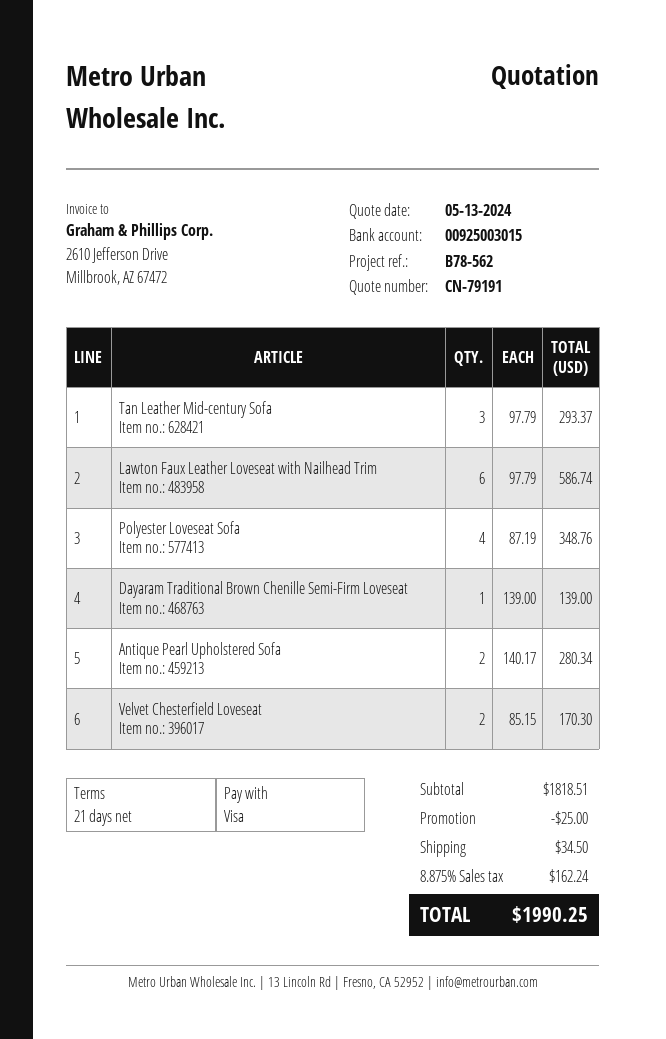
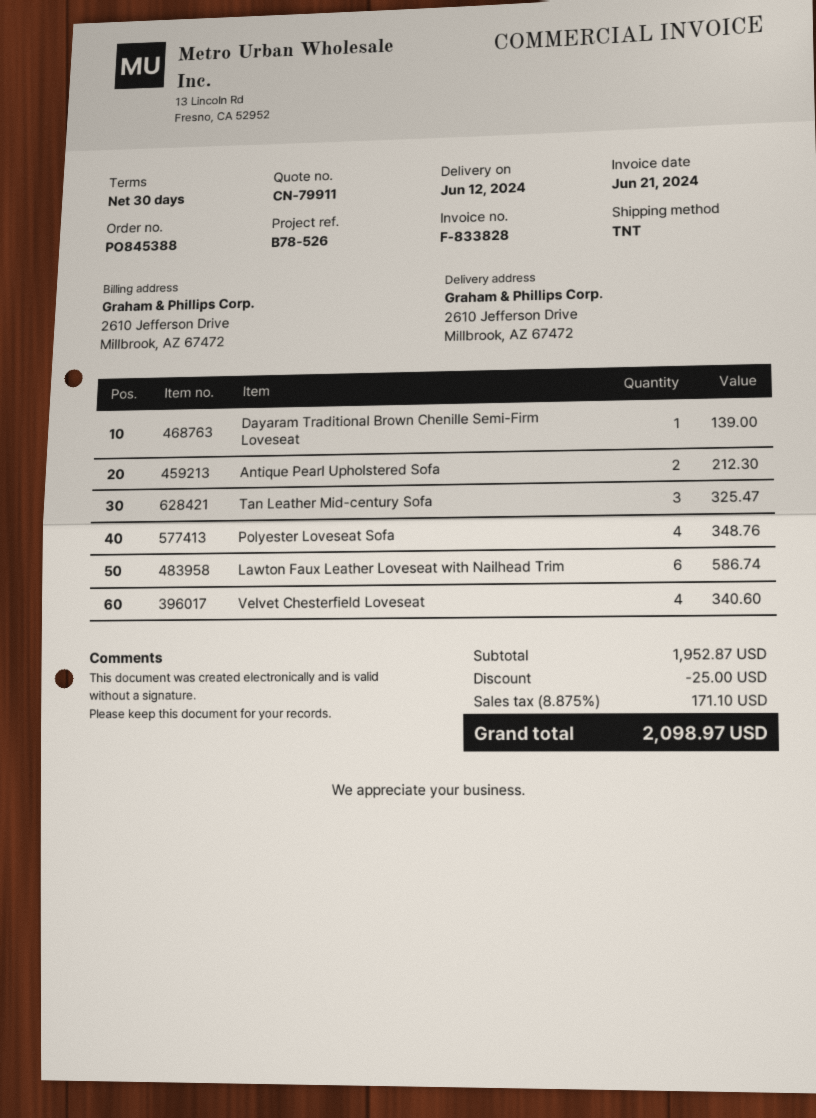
quote number: CN-79191 -> CN-79911
payment terms: 21 days -> 30 days
reference: B78-562 -> B78-526
Tan Leather Mid-century Sofa: 3 for 293.37 -> 3 for 325.47
Antique Pearl Upholstered Sofa: 2 for 280.34 -> 2 for 212.30
Velvet Chesterfield Loveseat: 2 for 170.30 -> 4 for 340.60
subtotal: 1818.51 -> 1952.87
shipping: 34.50 -> none
tax: 8.875% = 162.24 -> 8.875% = 171.10
total: 1990.25 -> 2098.97

